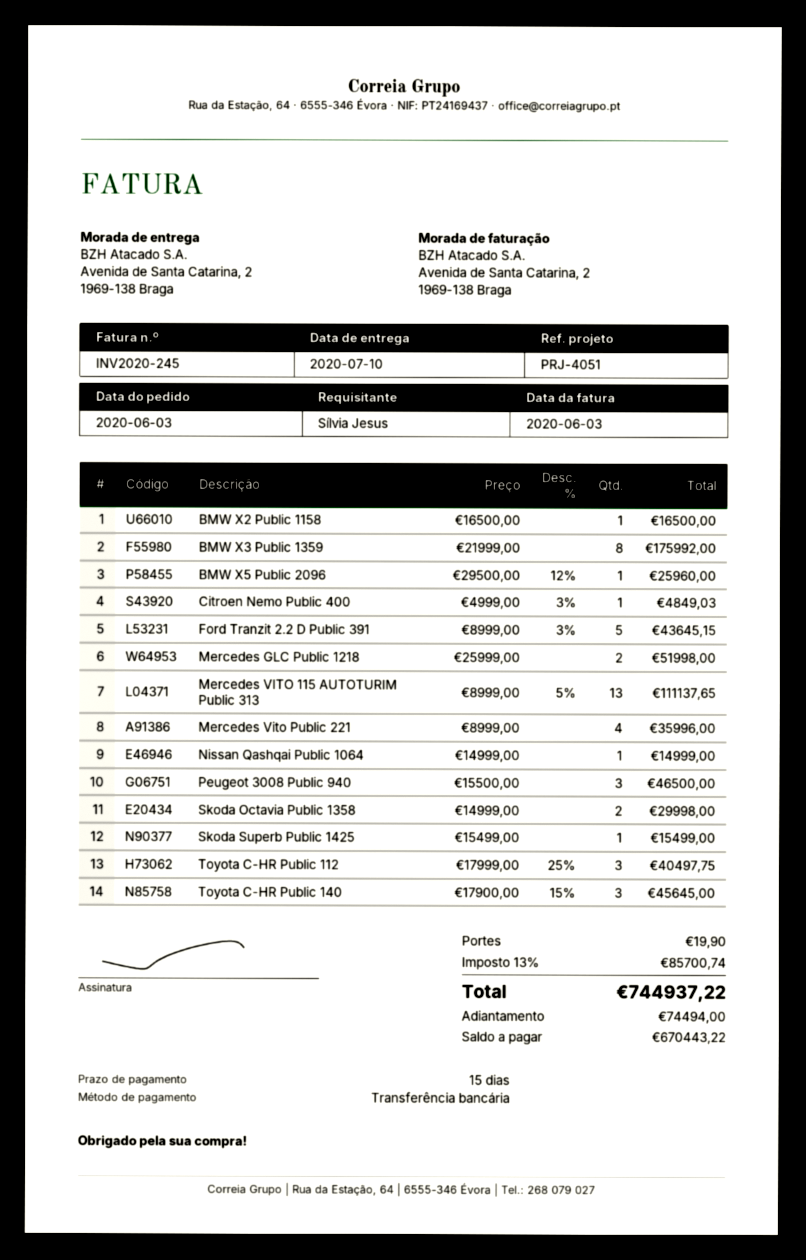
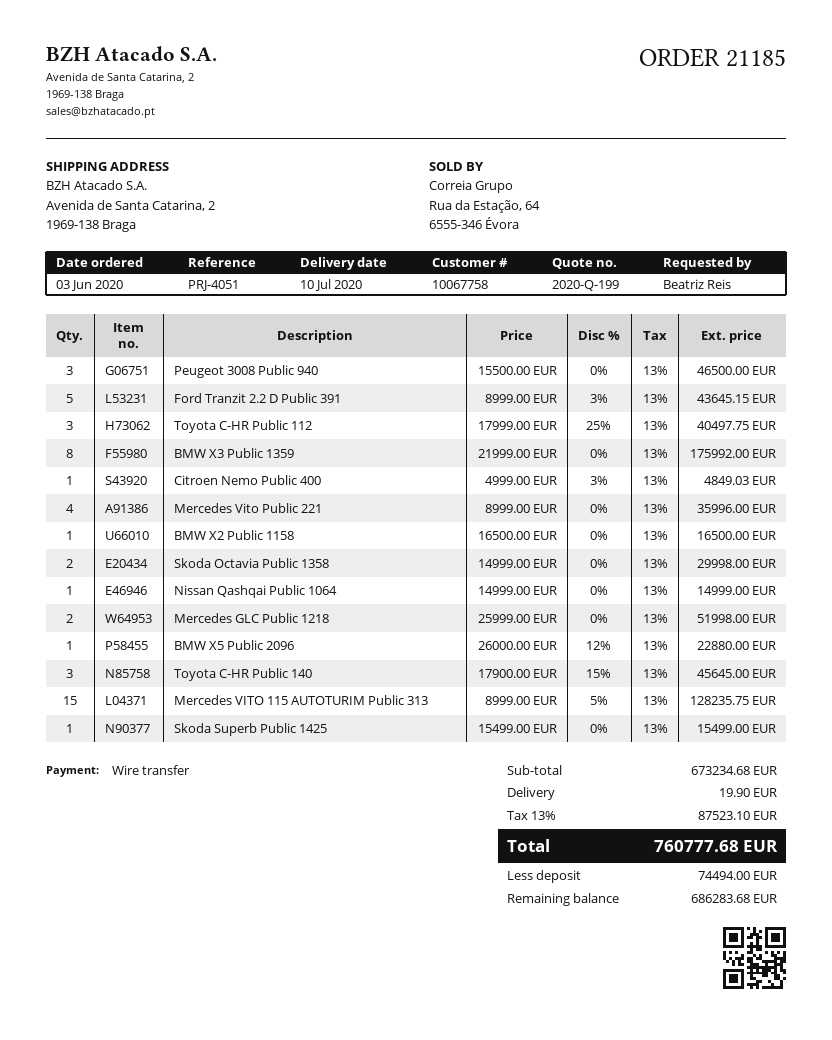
ordered by: Sílvia Jesus -> Beatriz Reis
BMW X5 Public 2096: 1 x 29500.00 - 12% = 25960.00 -> 1 x 26000.00 - 12% = 22880.00
Mercedes VITO 115 AUTOTURIM Public 313: 13 x 8999.00 - 5% = 111137.65 -> 15 x 8999.00 - 5% = 128235.75
tax: 13% = 85700.74 -> 13% = 87523.10
total: 744937.22 -> 760777.68
balance: 670443.22 -> 686283.68

